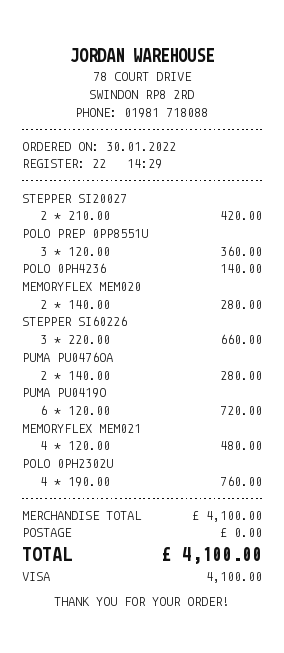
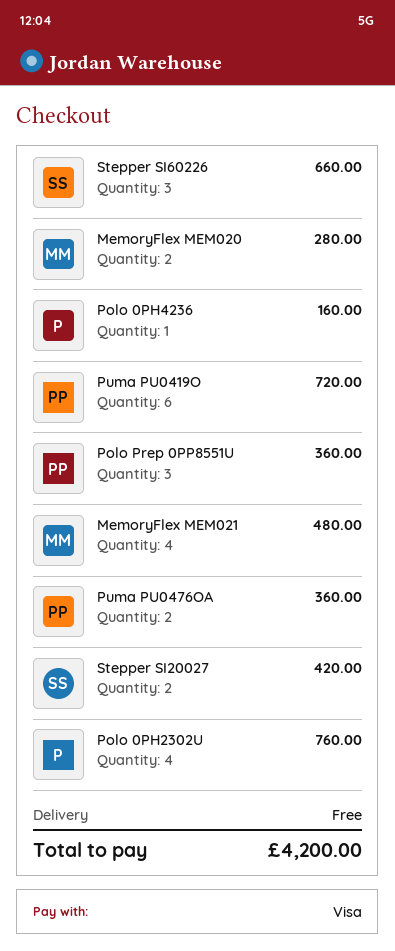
POLO 0PH4236: 1 for 140.00 -> 1 for 160.00
PUMA PU0476OA: 2 for 280.00 -> 2 for 360.00
total: 4100.00 -> 4200.00

